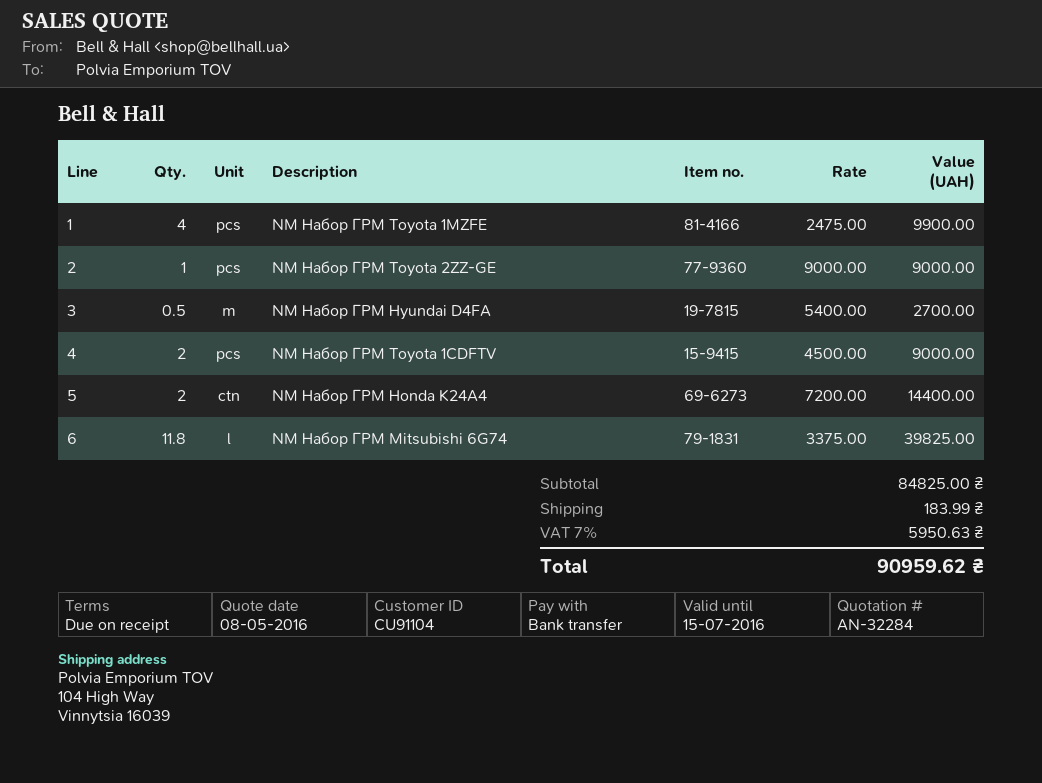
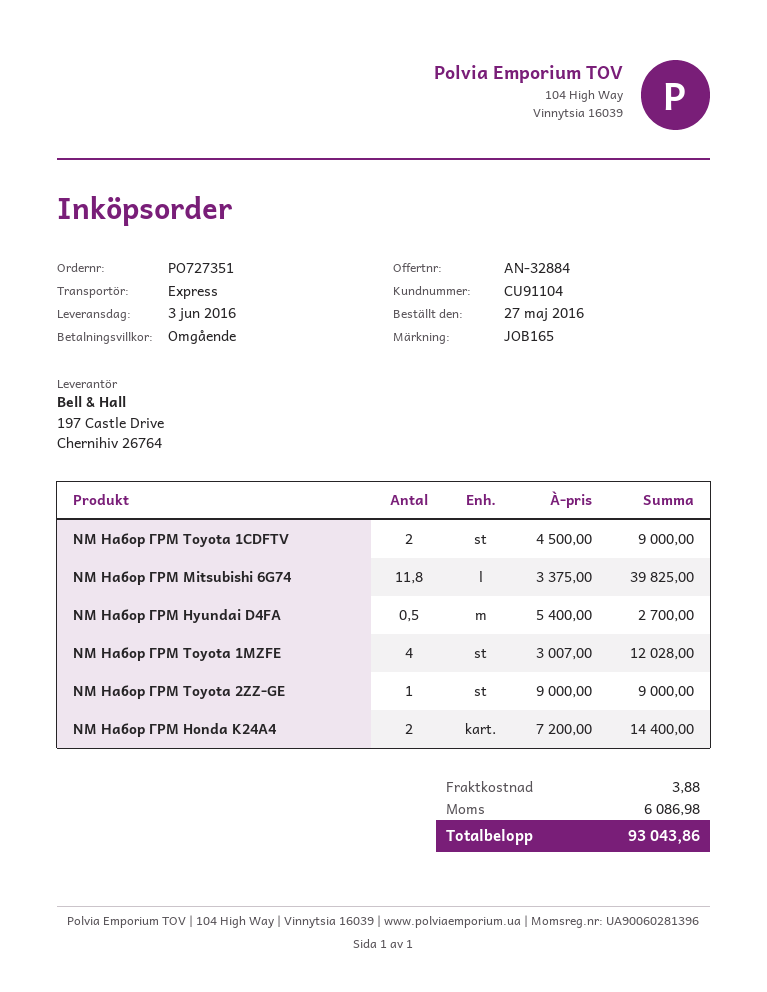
quote number: AN-32284 -> AN-32884
NM Набор ГРМ Toyota 1MZFE: 4 x 2475.00 = 9900.00 -> 4 x 3007.00 = 12028.00
shipping: 183.99 -> 3.88
tax: 5950.63 -> 6086.98
total: 90959.62 -> 93043.86

